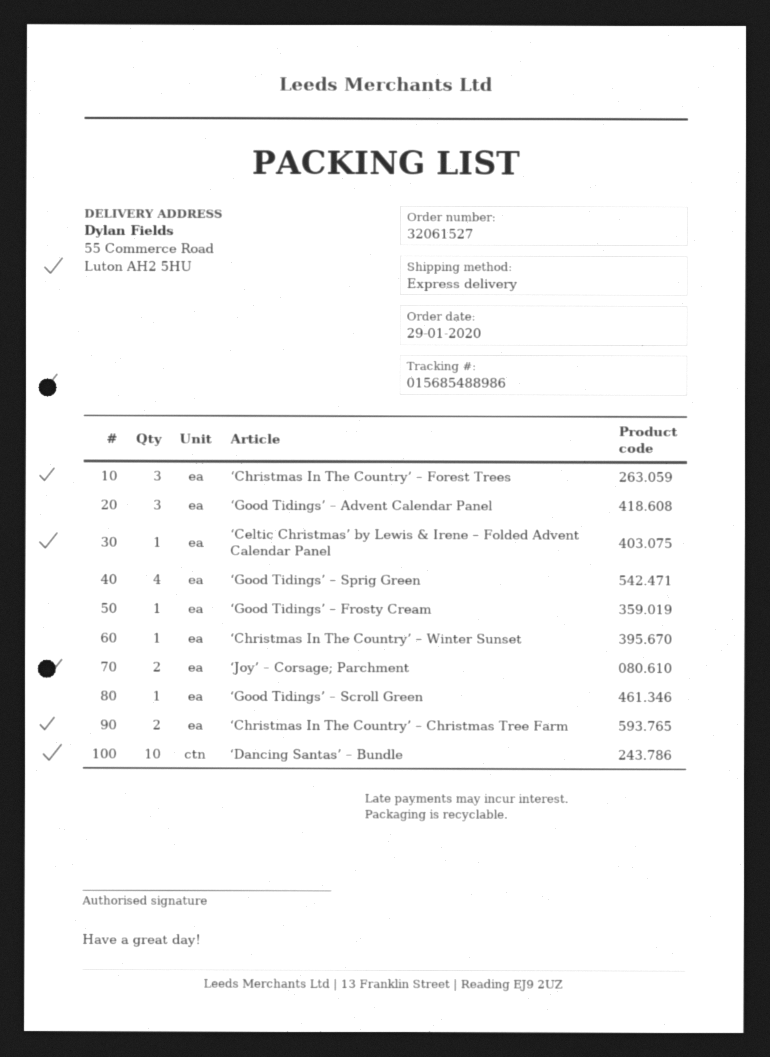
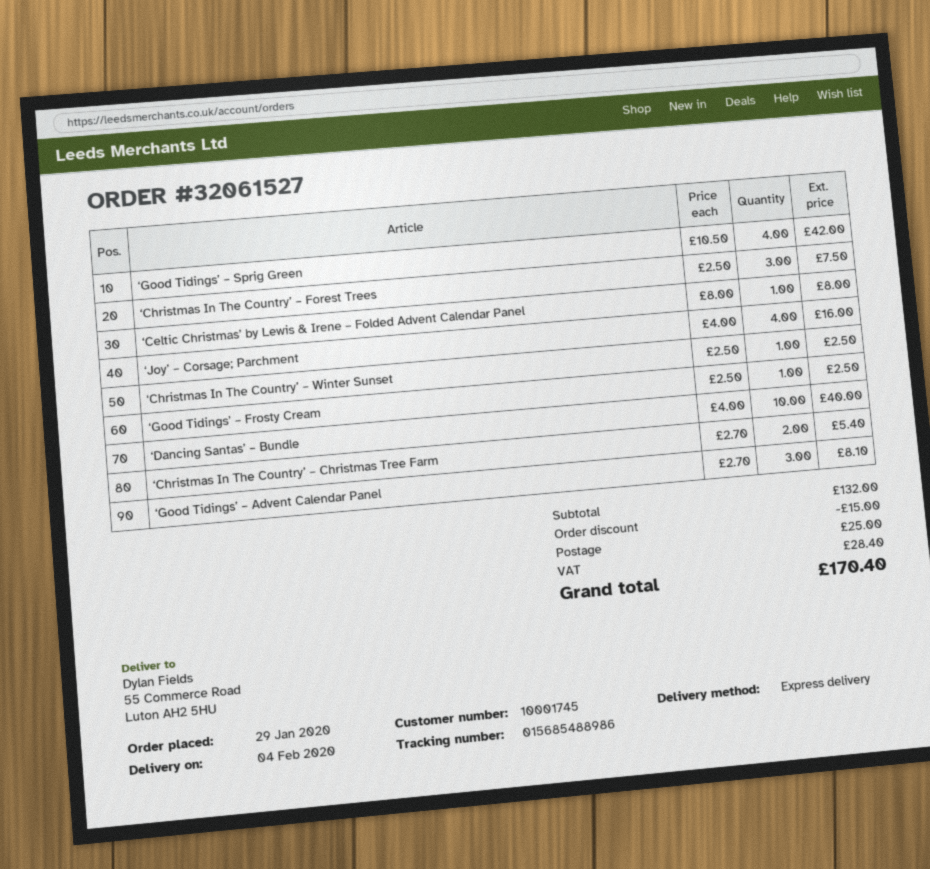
‘Joy’ – Corsage; Parchment: 2 -> 4
‘Good Tidings’ – Scroll Green: 1 -> none

